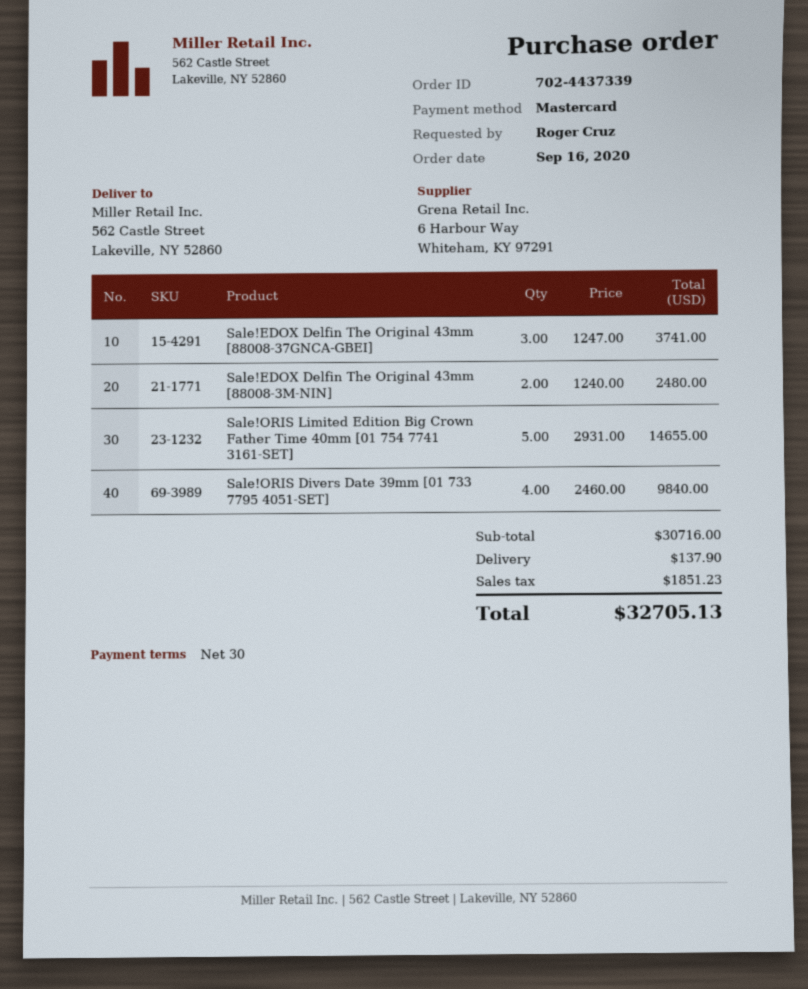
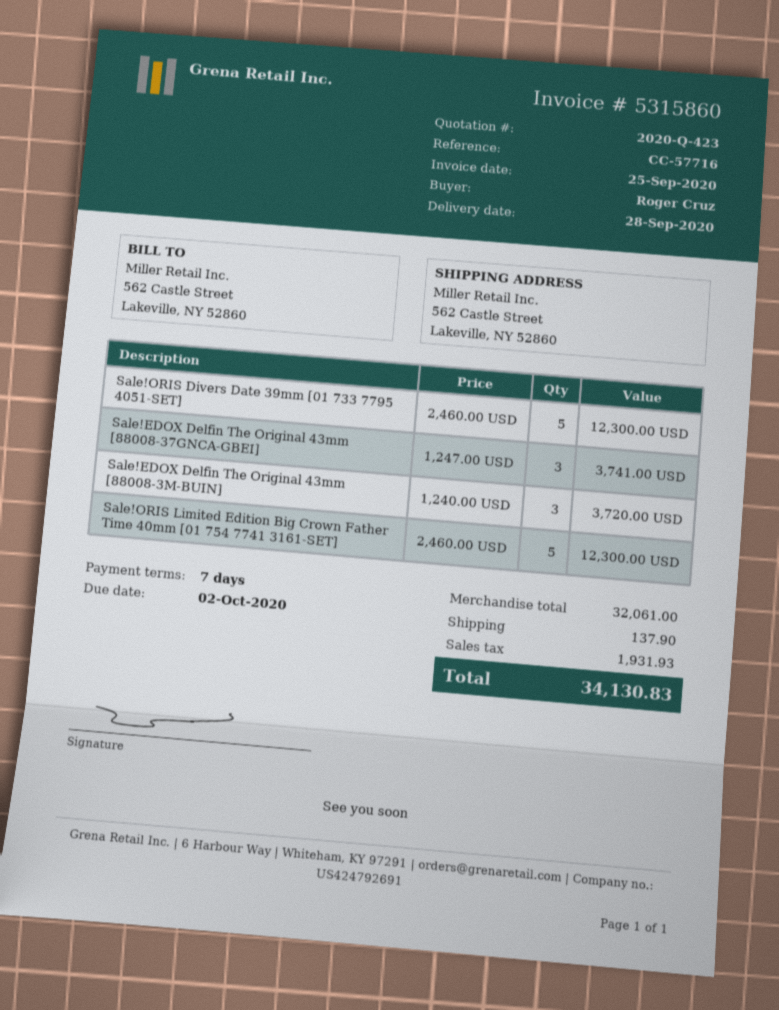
payment terms: 30 days -> 7 days
Sale!EDOX Delfin The Original 43mm [88008-3M-NIN]: 2 x 1240.00 = 2480.00 -> none
Sale!ORIS Limited Edition Big Crown Father Time 40mm [01 754 7741 3161-SET]: 5 x 2931.00 = 14655.00 -> 5 x 2460.00 = 12300.00
Sale!ORIS Divers Date 39mm [01 733 7795 4051-SET]: 4 x 2460.00 = 9840.00 -> 5 x 2460.00 = 12300.00
Sale!EDOX Delfin The Original 43mm [88008-3M-BUIN]: none -> 3 x 1240.00 = 3720.00
subtotal: 30716.00 -> 32061.00
tax: 1851.23 -> 1931.93
total: 32705.13 -> 34130.83

